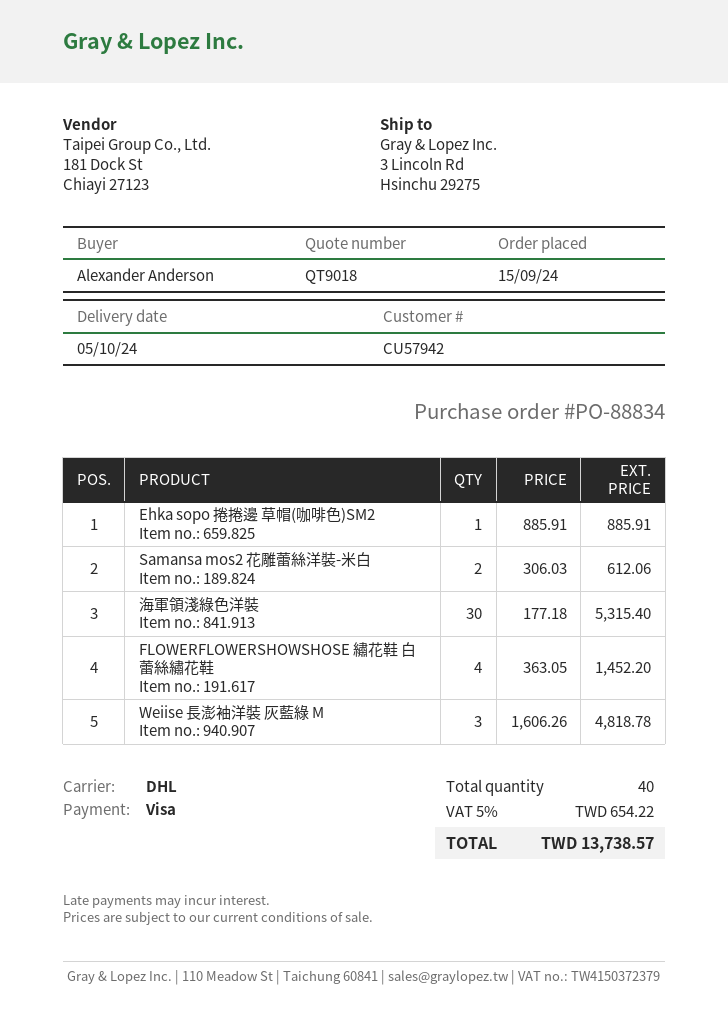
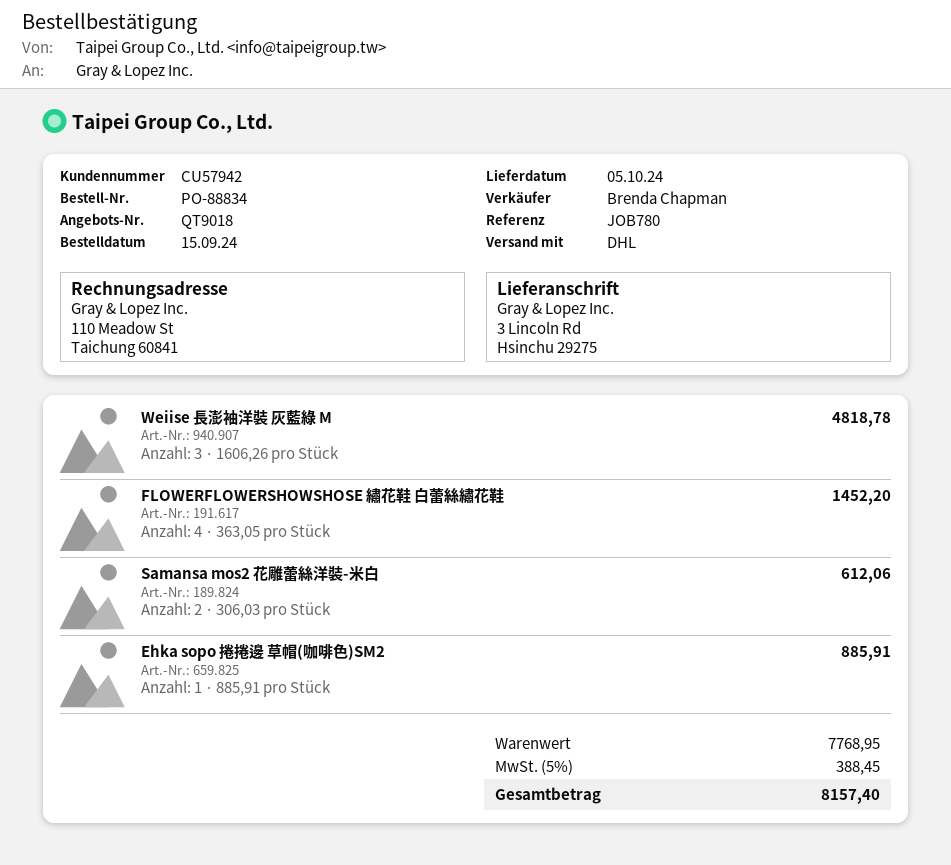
海軍領淺綠色洋裝: 30 x 177.18 = 5315.40 -> none
tax: 5% = 654.22 -> 5% = 388.45
total: 13738.57 -> 8157.40

